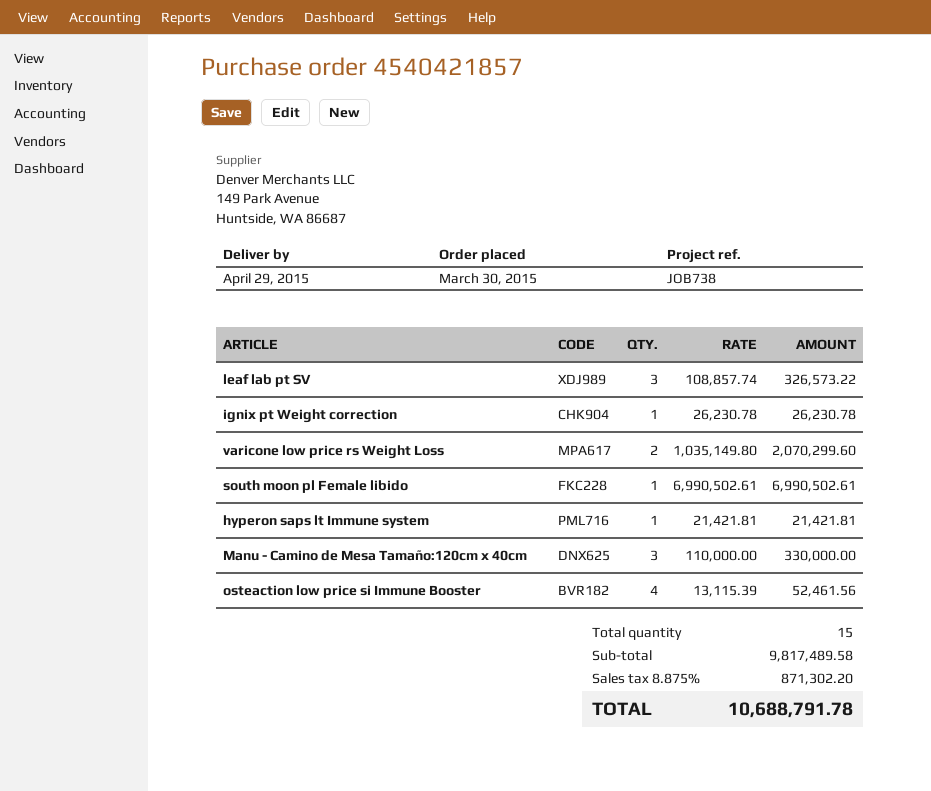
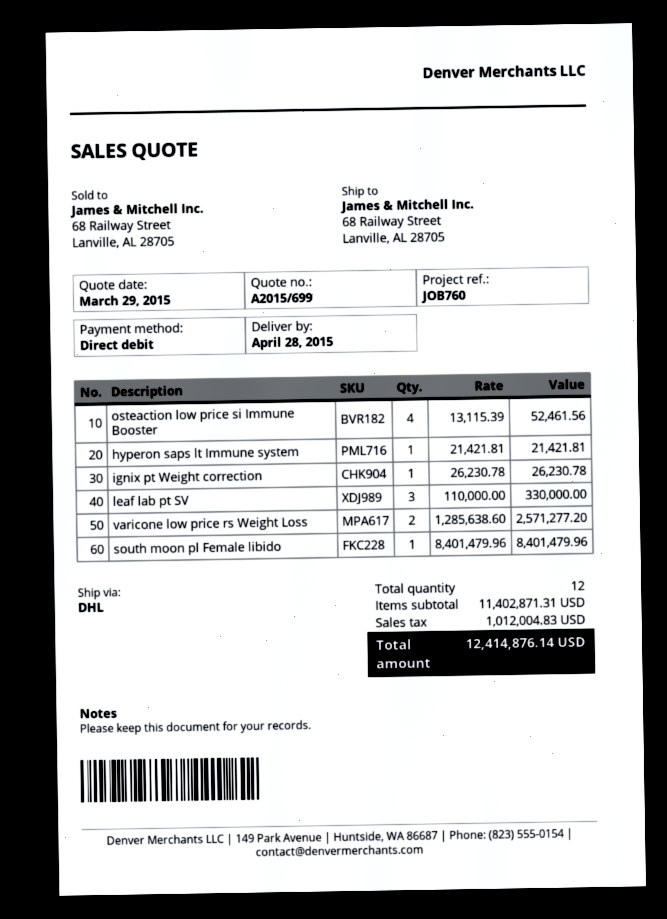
delivery date: 2015-04-29 -> 2015-04-28
reference: JOB738 -> JOB760
leaf lab pt SV: 3 x 108857.74 = 326573.22 -> 3 x 110000.00 = 330000.00
varicone low price rs Weight Loss: 2 x 1035149.80 = 2070299.60 -> 2 x 1285638.60 = 2571277.20
south moon pl Female libido: 1 x 6990502.61 = 6990502.61 -> 1 x 8401479.96 = 8401479.96
Manu - Camino de Mesa Tamaño:120cm x 40cm: 3 x 110000.00 = 330000.00 -> none
total quantity: 15 -> 12
subtotal: 9817489.58 -> 11402871.31
tax: 871302.20 -> 1012004.83
total: 10688791.78 -> 12414876.14

